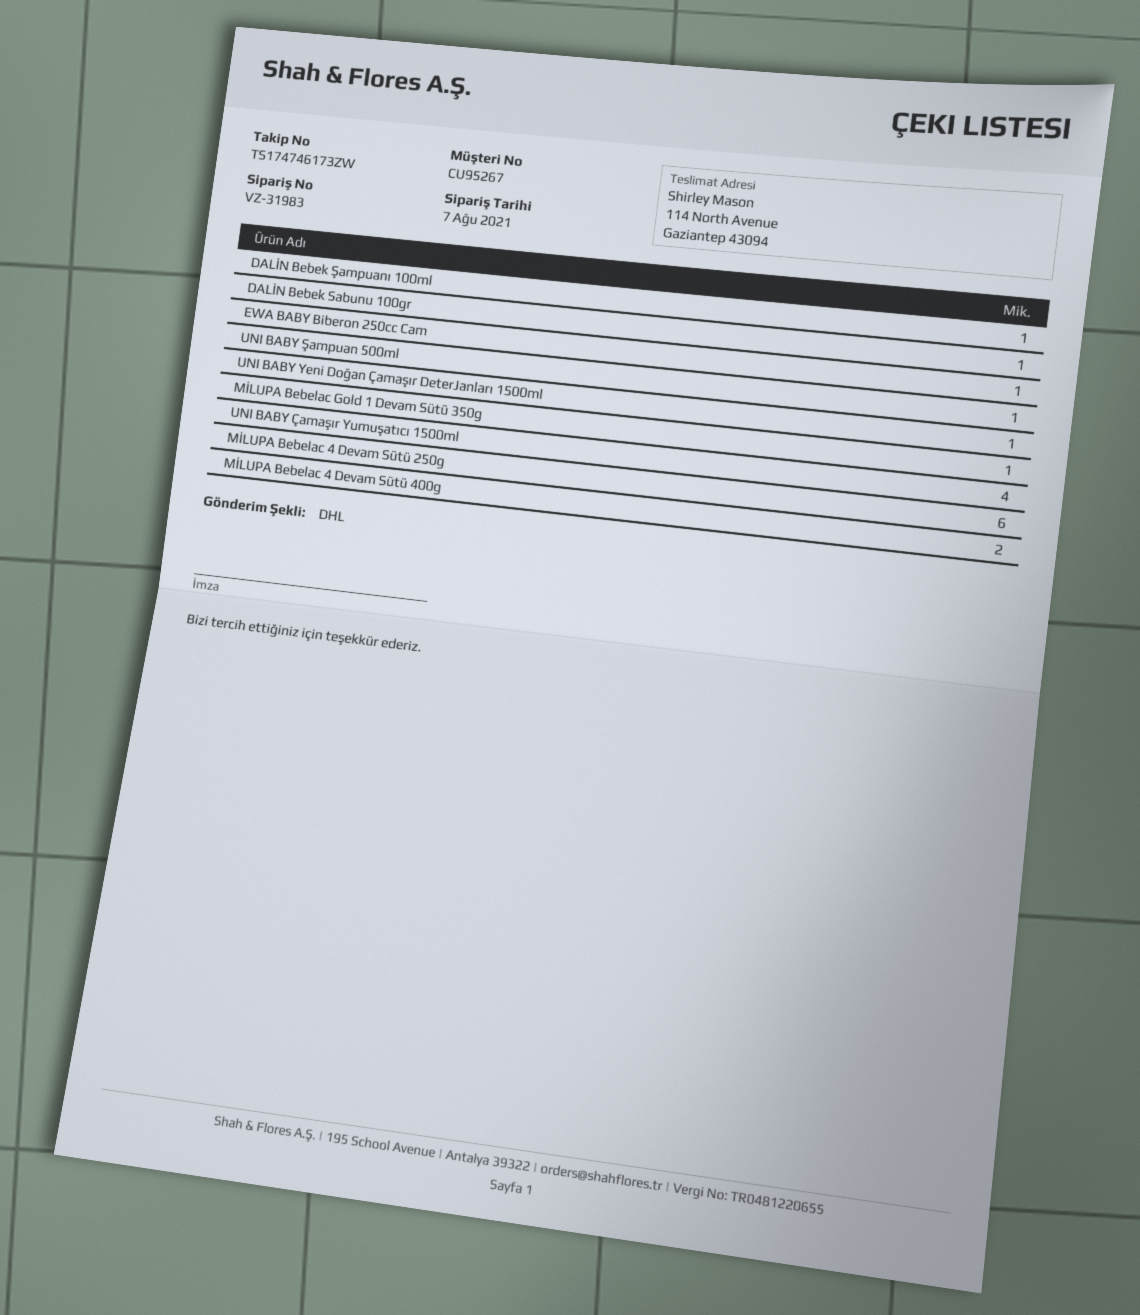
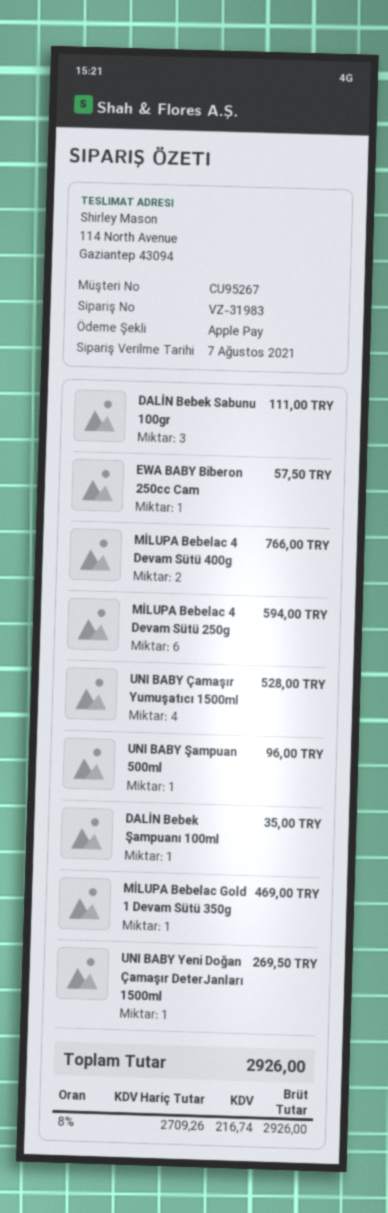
DALİN Bebek Sabunu 100gr: 1 -> 3

